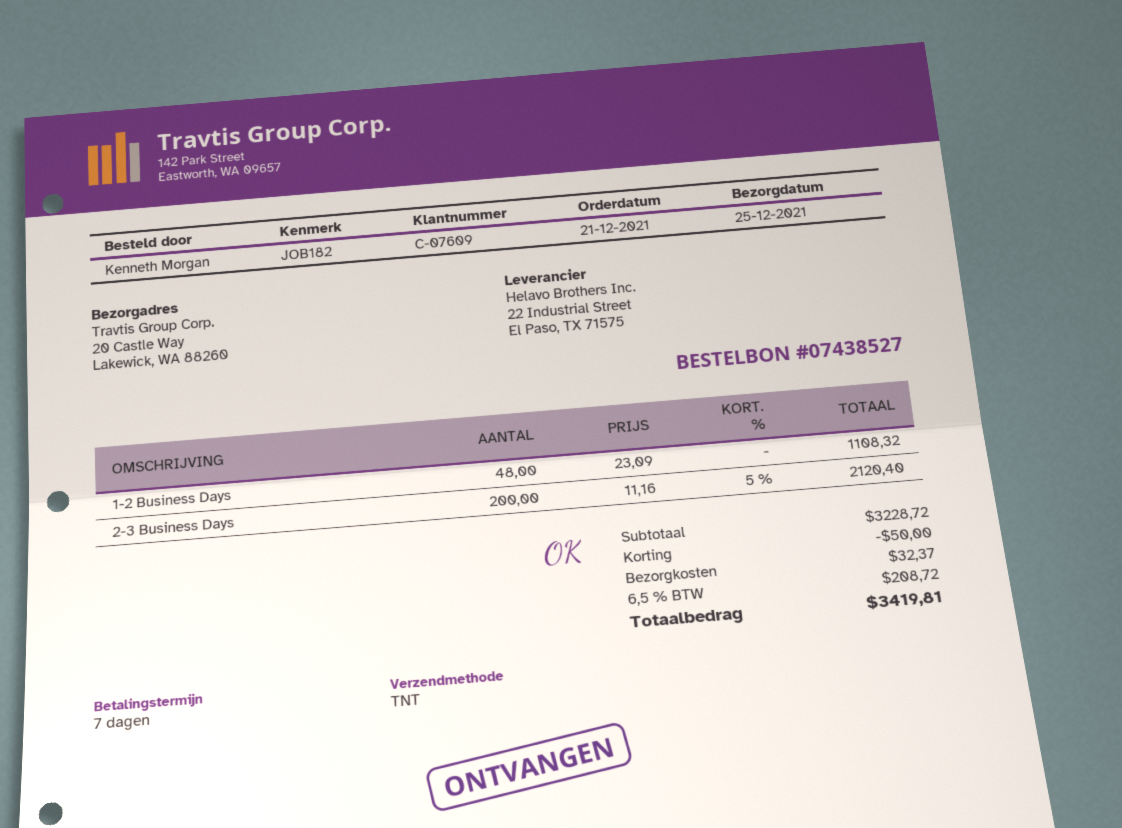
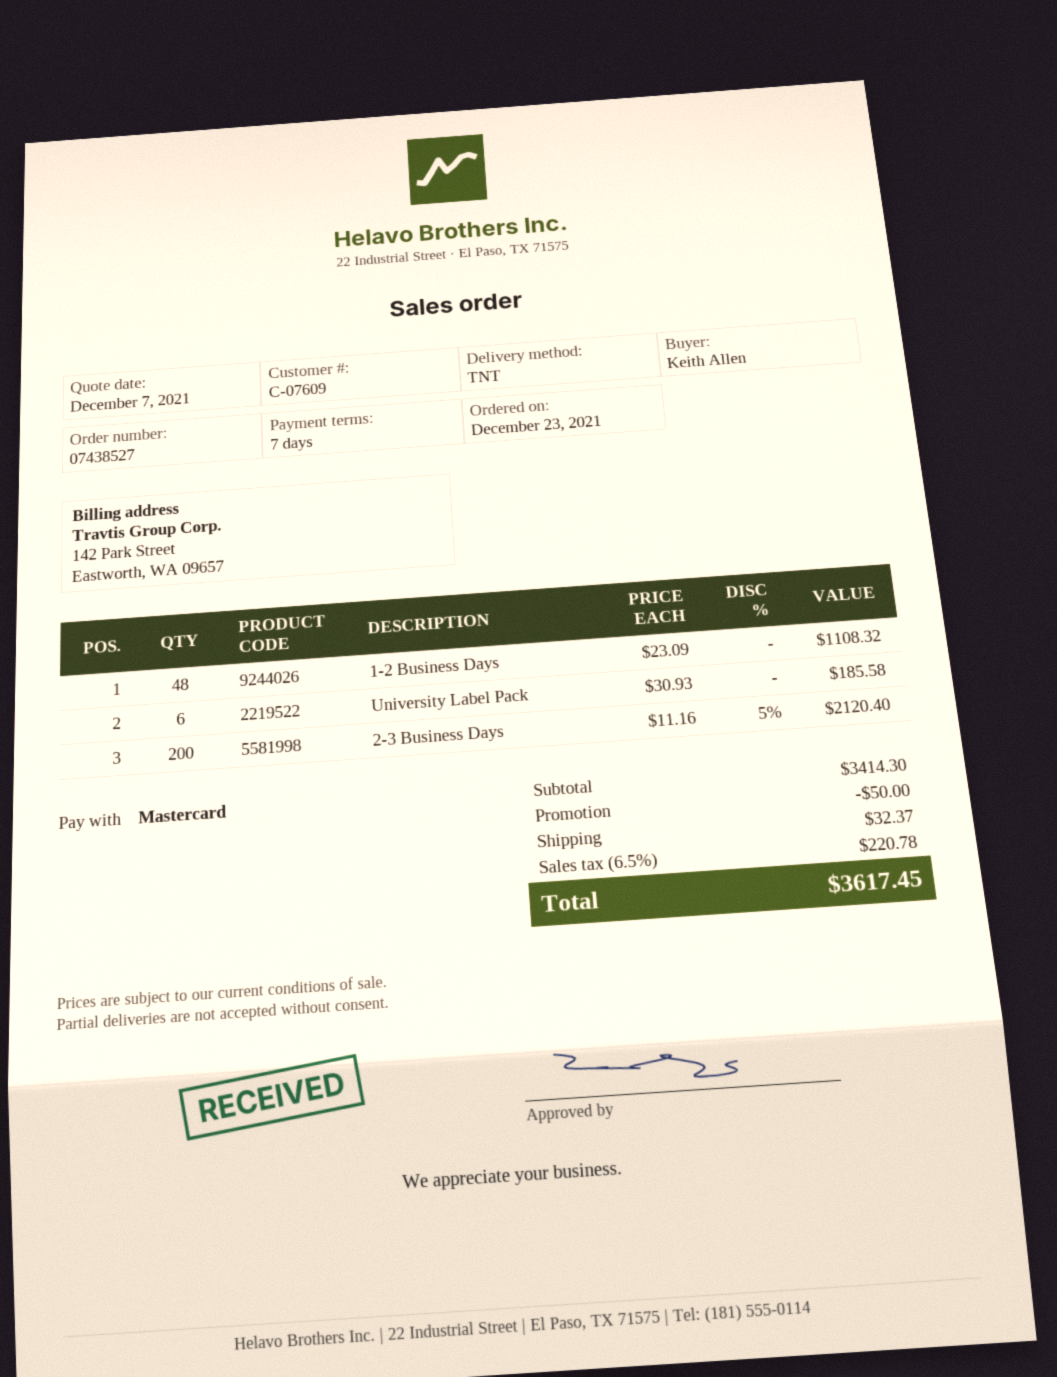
order date: 2021-12-21 -> 2021-12-23
ordered by: Kenneth Morgan -> Keith Allen
University Label Pack: none -> 6 x 30.93 = 185.58
subtotal: 3228.72 -> 3414.30
tax: 6.5% = 208.72 -> 6.5% = 220.78
total: 3419.81 -> 3617.45

